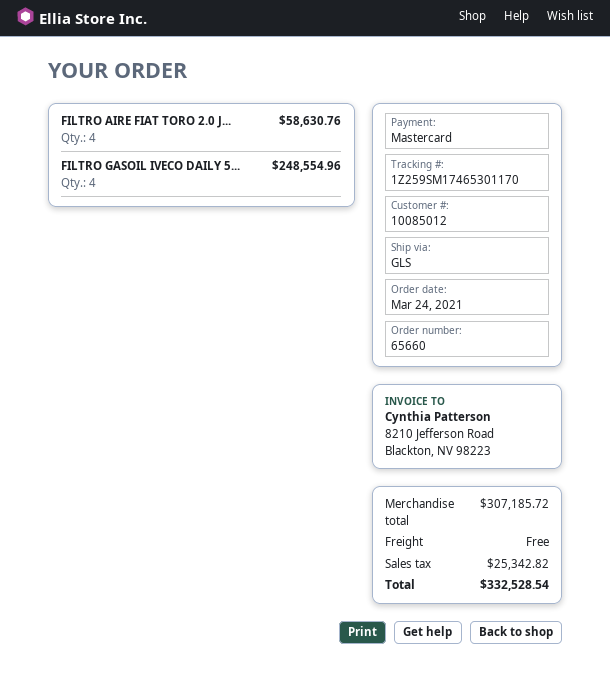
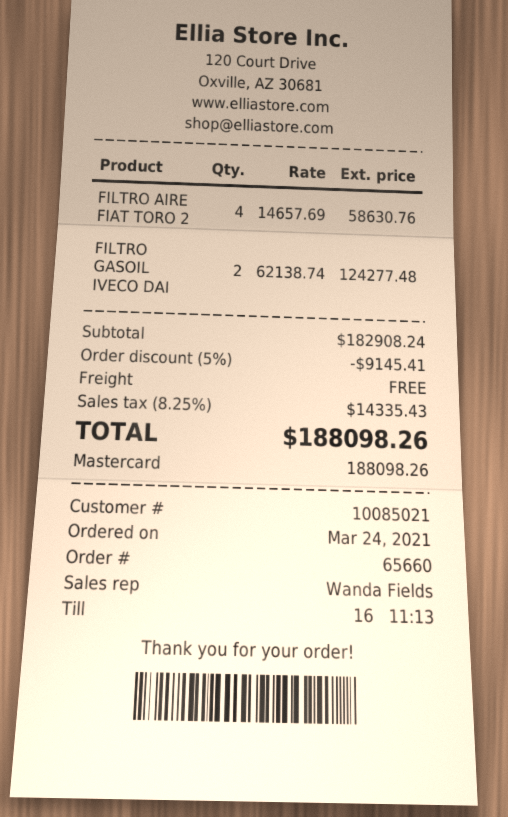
customer number: 10085012 -> 10085021
FILTRO GASOIL IVECO DAILY 5...: 4 for 248554.96 -> 2 for 124277.48
subtotal: 307185.72 -> 182908.24
discount: none -> 5% = 9145.41
tax: 25342.82 -> 14335.43
total: 332528.54 -> 188098.26

